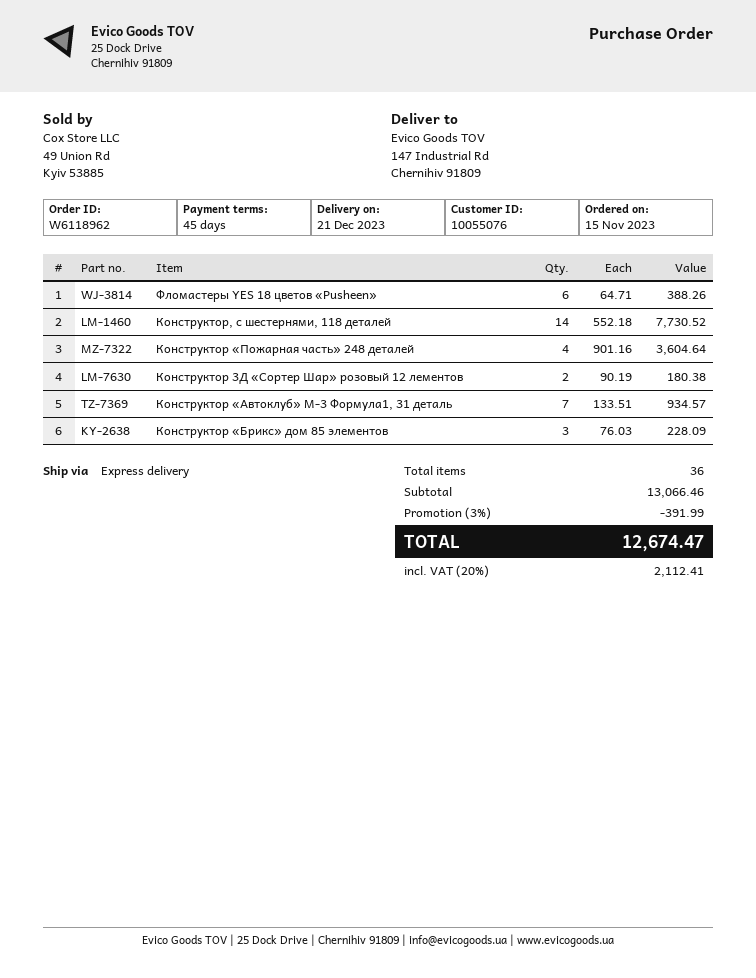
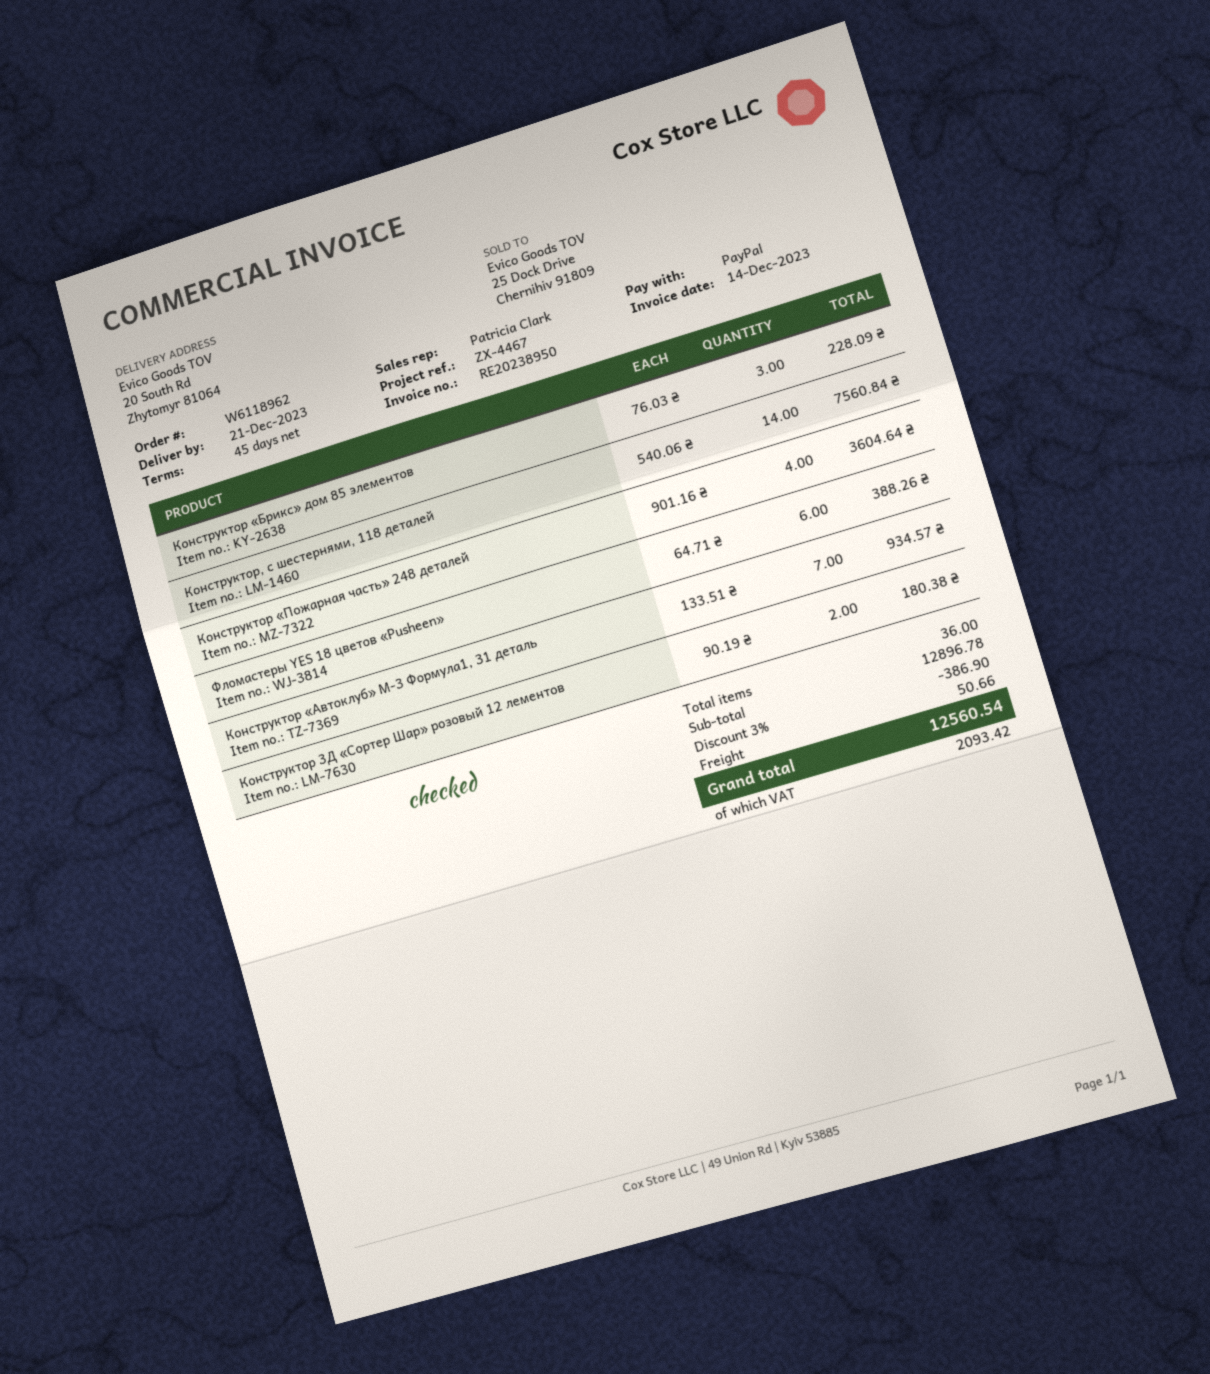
ship to: 147 Industrial Rd, Chernihiv 91809 -> 20 South Rd, Zhytomyr 81064
Конструктор, с шестернями, 118 деталей: 14 x 552.18 = 7730.52 -> 14 x 540.06 = 7560.84
subtotal: 13066.46 -> 12896.78
discount: 3% = 391.99 -> 3% = 386.90
shipping: none -> 50.66
tax: 2112.41 -> 2093.42
total: 12674.47 -> 12560.54

